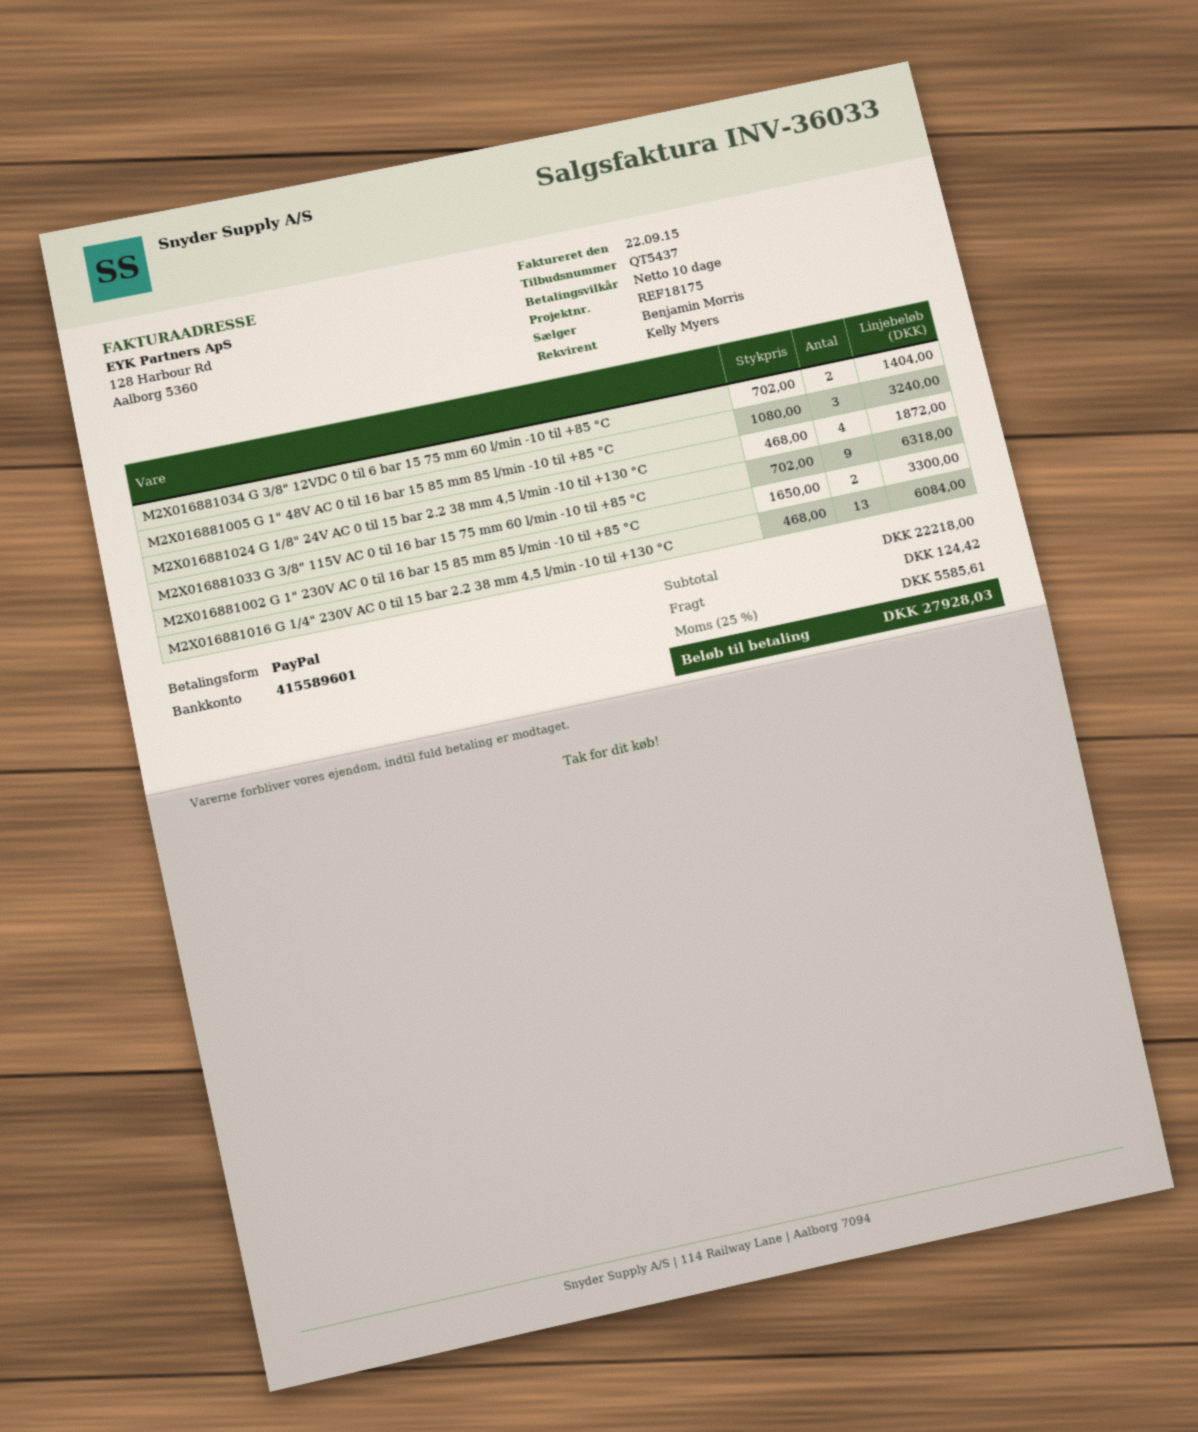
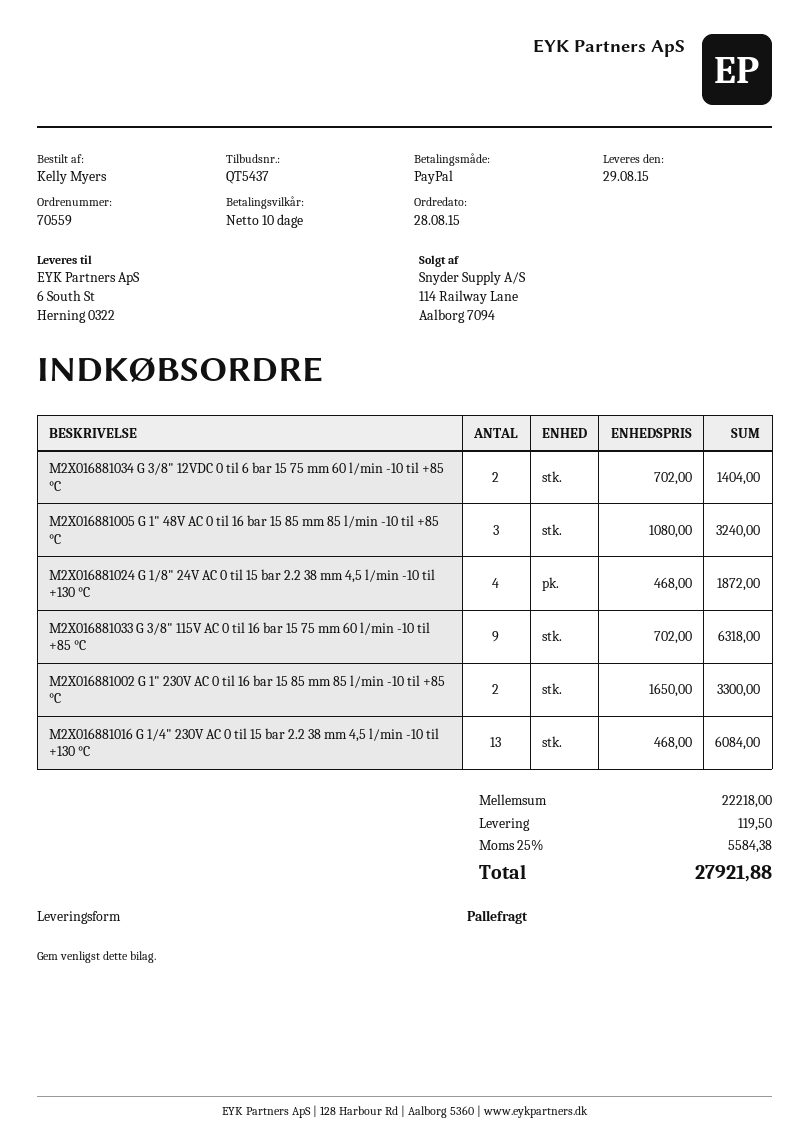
shipping: 124.42 -> 119.50
tax: 25% = 5585.61 -> 25% = 5584.38
total: 27928.03 -> 27921.88

